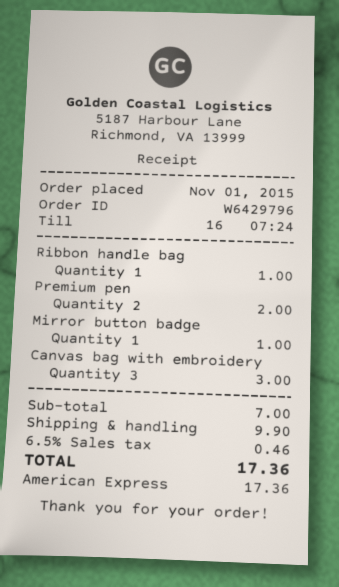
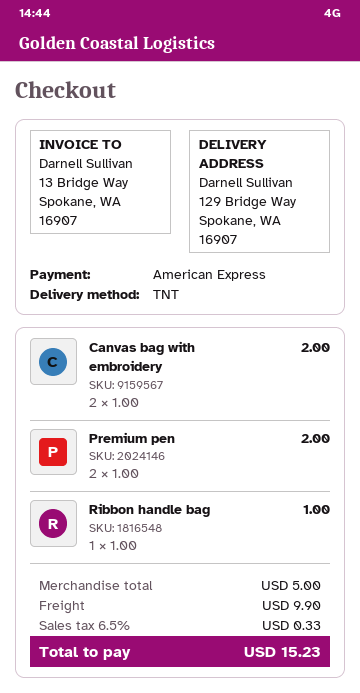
Mirror button badge: 1 for 1.00 -> none
Canvas bag with embroidery: 3 for 3.00 -> 2 for 2.00
subtotal: 7.00 -> 5.00
tax: 6.5% = 0.46 -> 6.5% = 0.33
total: 17.36 -> 15.23

